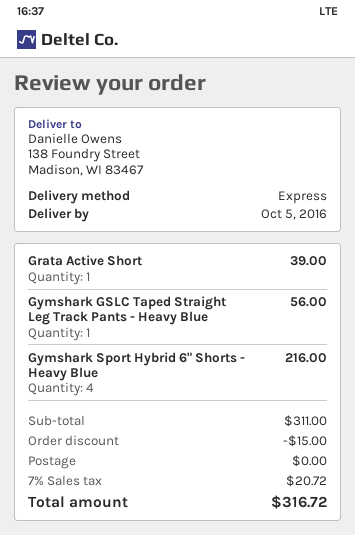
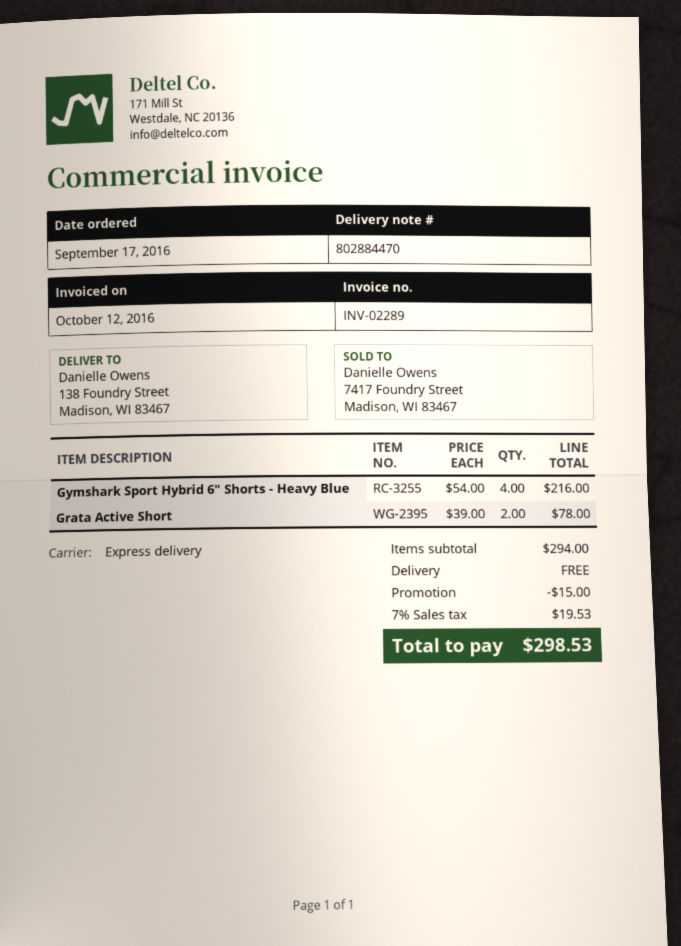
Grata Active Short: 1 for 39.00 -> 2 for 78.00
Gymshark GSLC Taped Straight Leg Track Pants - Heavy Blue: 1 for 56.00 -> none
subtotal: 311.00 -> 294.00
tax: 7% = 20.72 -> 7% = 19.53
total: 316.72 -> 298.53

